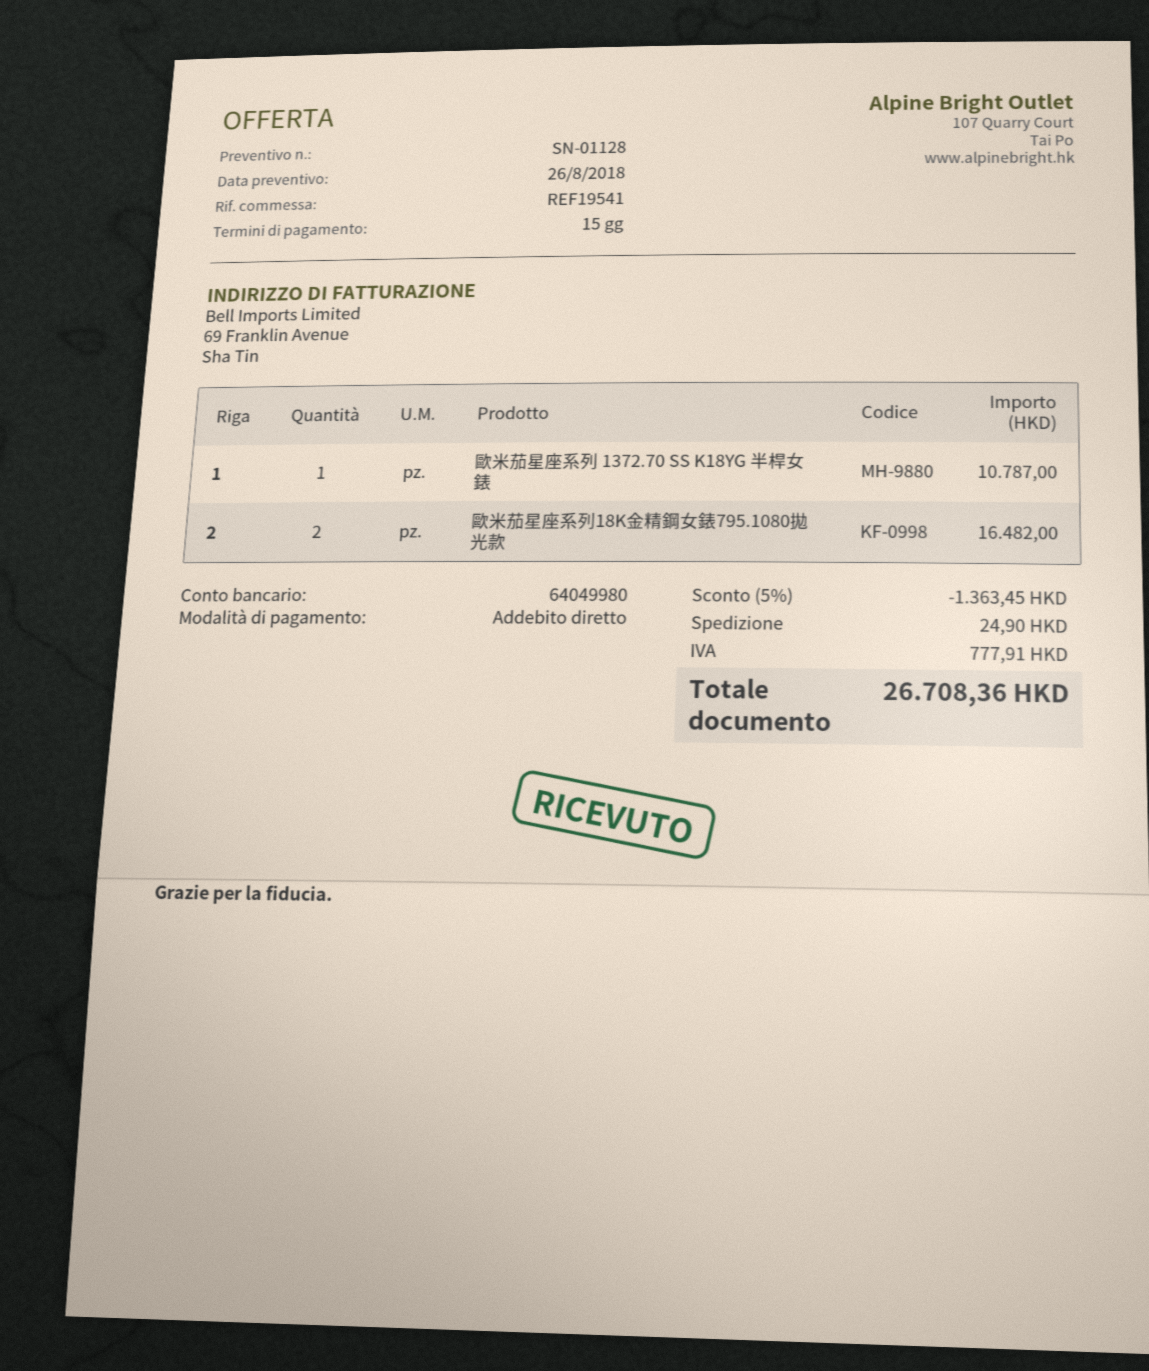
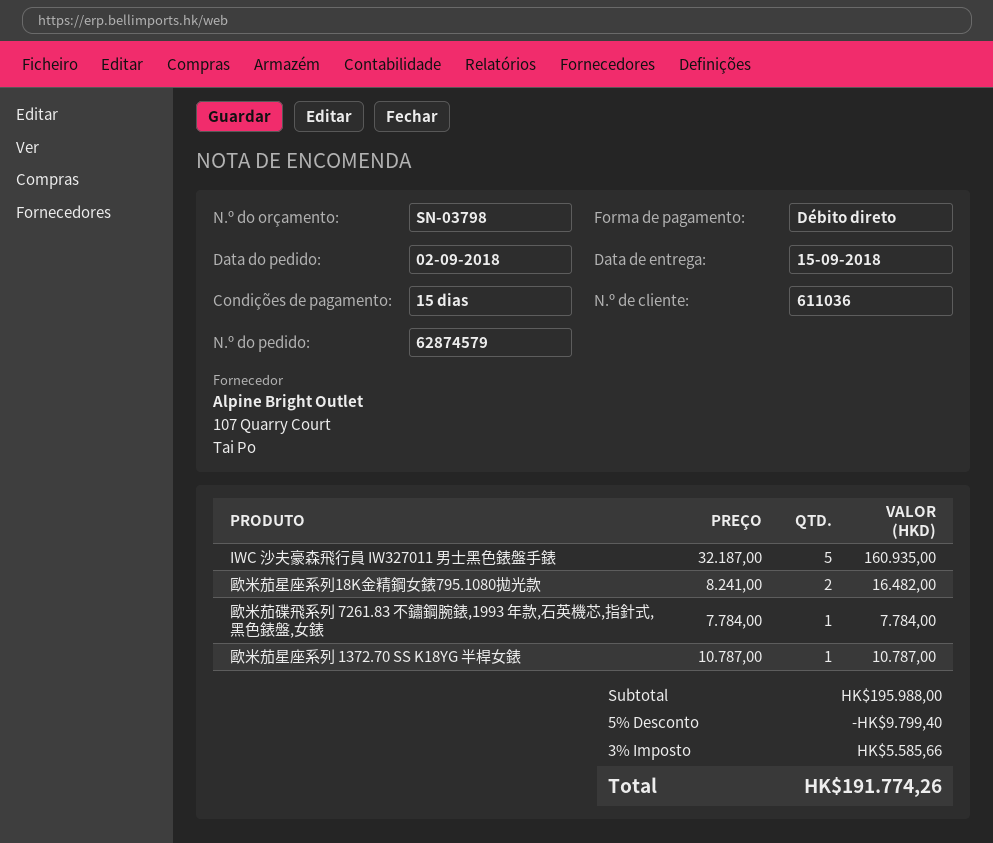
quote number: SN-01128 -> SN-03798
IWC 沙夫豪森飛行員 IW327011 男士黑色錶盤手錶: none -> 5 for 160935.00
歐米茄碟飛系列 7261.83 不鏽鋼腕錶,1993 年款,石英機芯,指針式,黑色錶盤,女錶: none -> 1 for 7784.00
discount: 5% = 1363.45 -> 5% = 9799.40
shipping: 24.90 -> none
tax: 777.91 -> 5585.66
total: 26708.36 -> 191774.26

